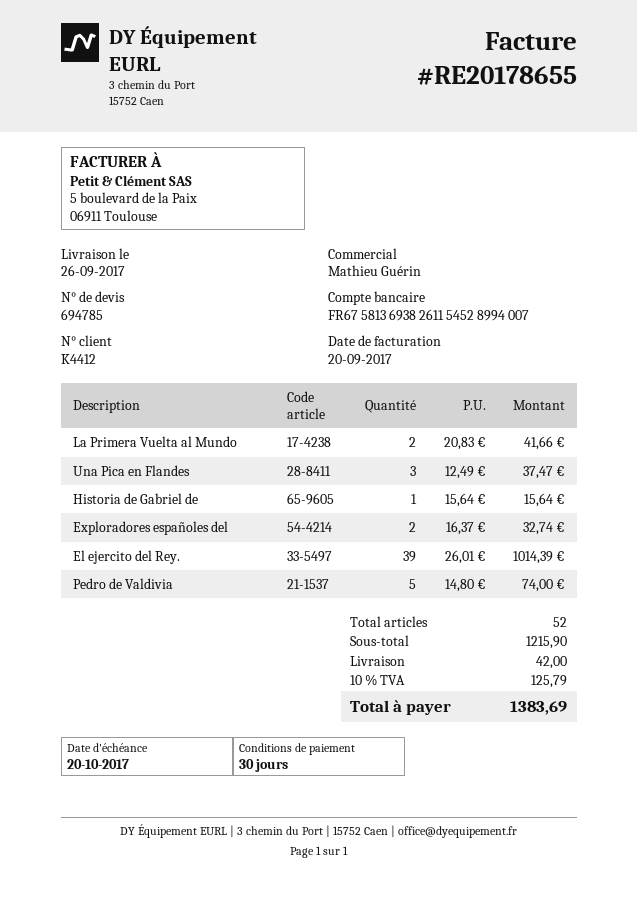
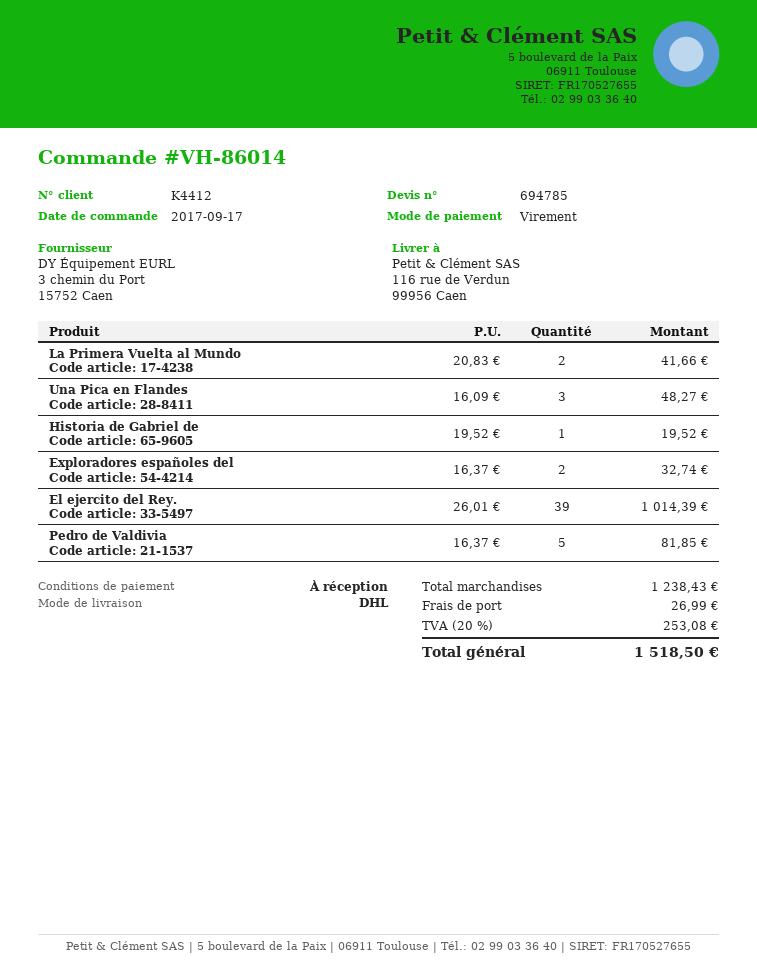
payment terms: 30 days -> on receipt
Una Pica en Flandes: 3 x 12.49 = 37.47 -> 3 x 16.09 = 48.27
Historia de Gabriel de: 1 x 15.64 = 15.64 -> 1 x 19.52 = 19.52
Pedro de Valdivia: 5 x 14.80 = 74.00 -> 5 x 16.37 = 81.85
subtotal: 1215.90 -> 1238.43
shipping: 42.00 -> 26.99
tax: 10% = 125.79 -> 20% = 253.08
total: 1383.69 -> 1518.50

